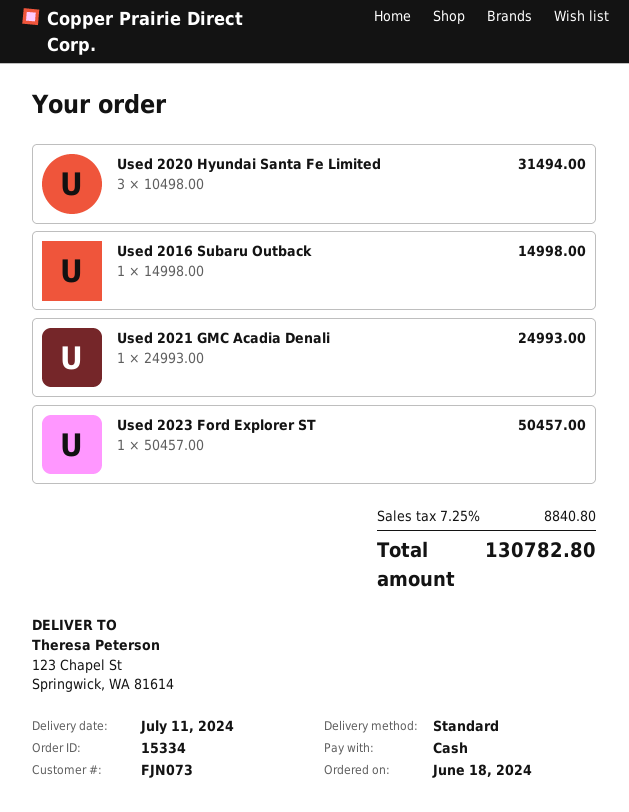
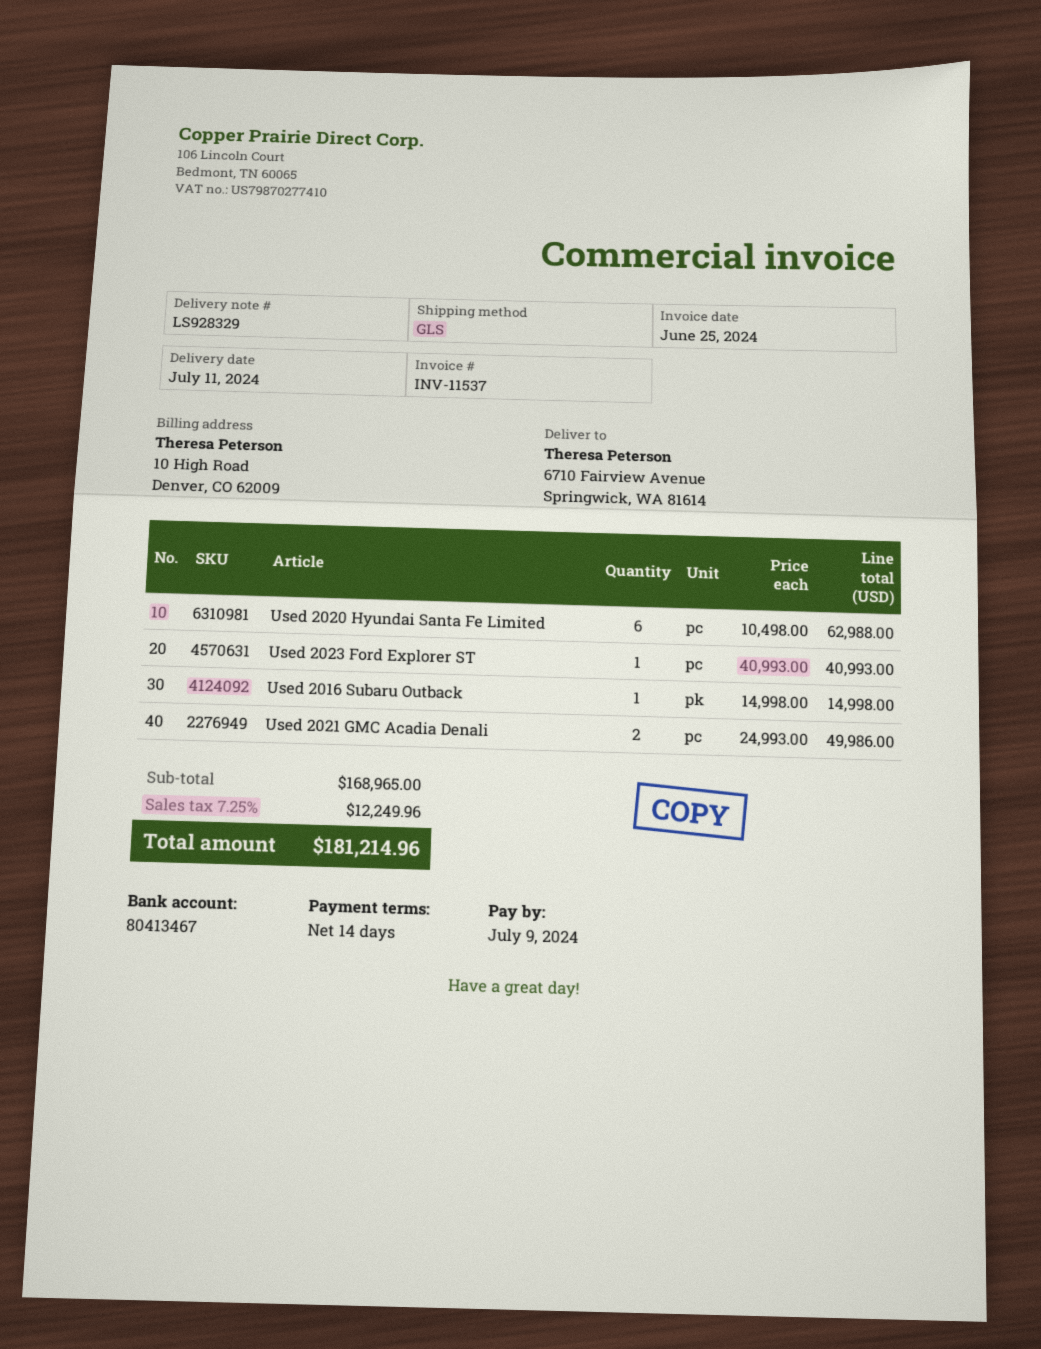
shipping method: standard -> GLS
ship to: 123 Chapel St, Springwick, WA 81614 -> 6710 Fairview Avenue, Springwick, WA 81614
Used 2020 Hyundai Santa Fe Limited: 3 x 10498.00 = 31494.00 -> 6 x 10498.00 = 62988.00
Used 2021 GMC Acadia Denali: 1 x 24993.00 = 24993.00 -> 2 x 24993.00 = 49986.00
Used 2023 Ford Explorer ST: 1 x 50457.00 = 50457.00 -> 1 x 40993.00 = 40993.00
tax: 7.25% = 8840.80 -> 7.25% = 12249.96
total: 130782.80 -> 181214.96

